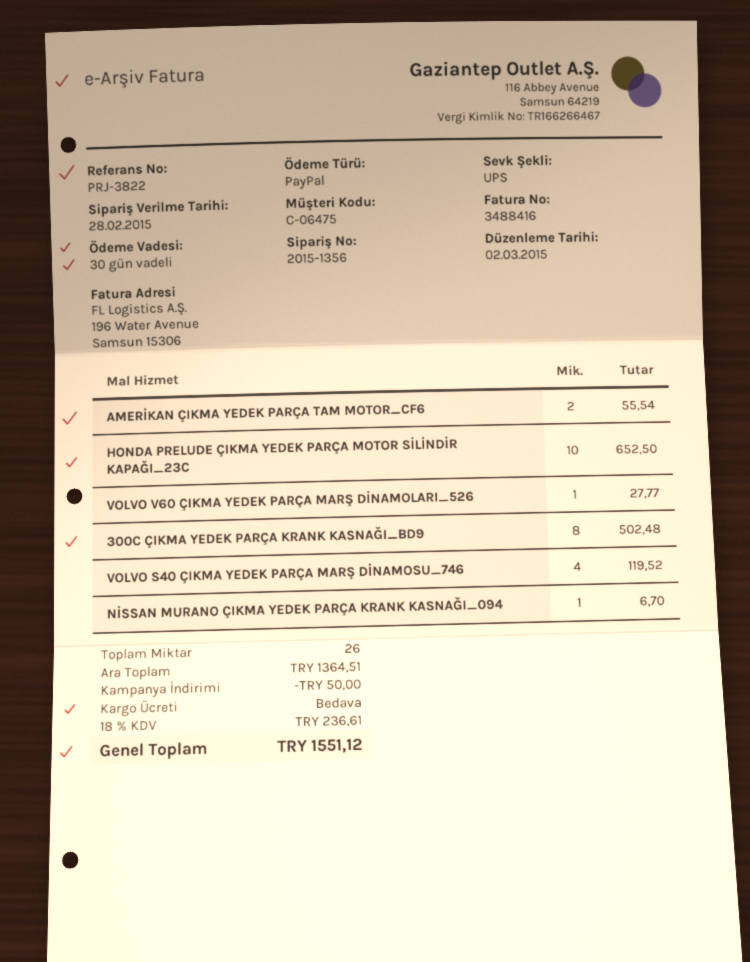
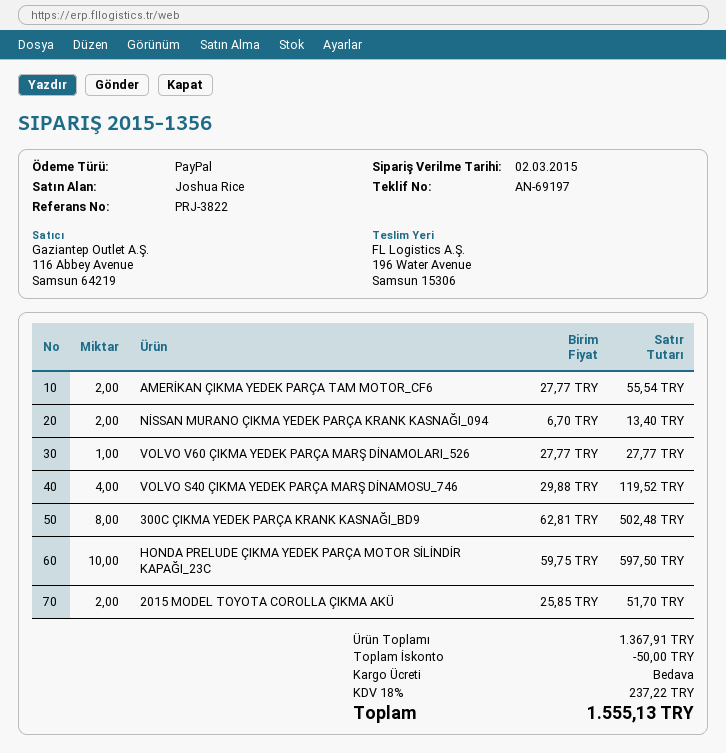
order date: 2015-02-28 -> 2015-03-02
HONDA PRELUDE ÇIKMA YEDEK PARÇA MOTOR SİLİNDİR KAPAĞI_23C: 10 for 652.50 -> 10 for 597.50
NİSSAN MURANO ÇIKMA YEDEK PARÇA KRANK KASNAĞI_094: 1 for 6.70 -> 2 for 13.40
2015 MODEL TOYOTA COROLLA ÇIKMA AKÜ: none -> 2 for 51.70
subtotal: 1364.51 -> 1367.91
tax: 18% = 236.61 -> 18% = 237.22
total: 1551.12 -> 1555.13

